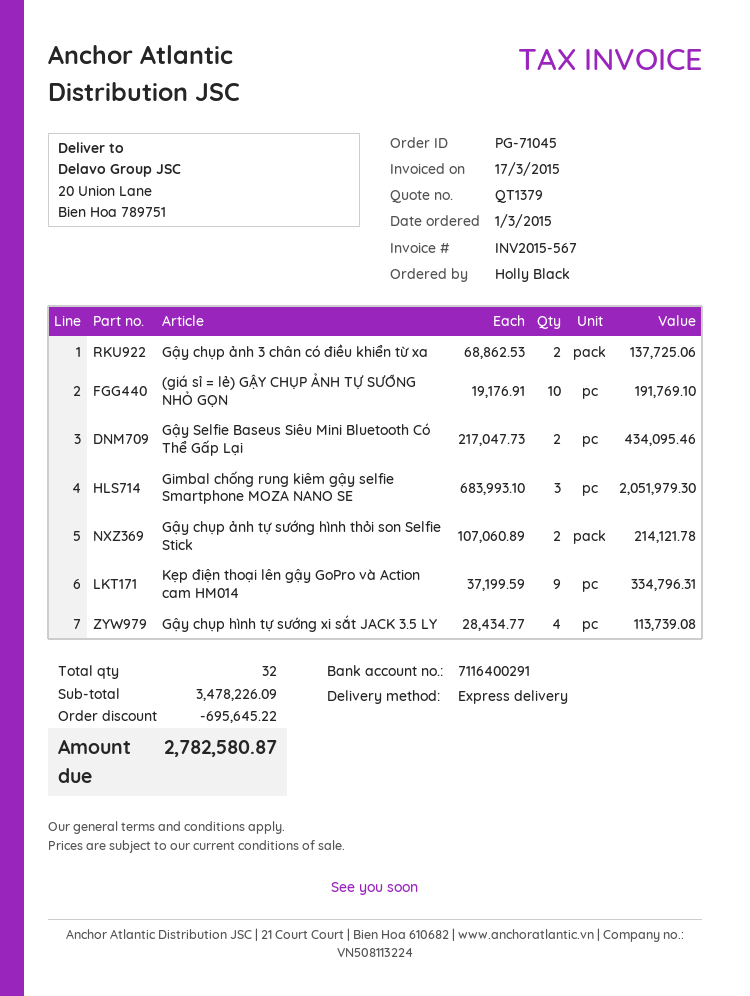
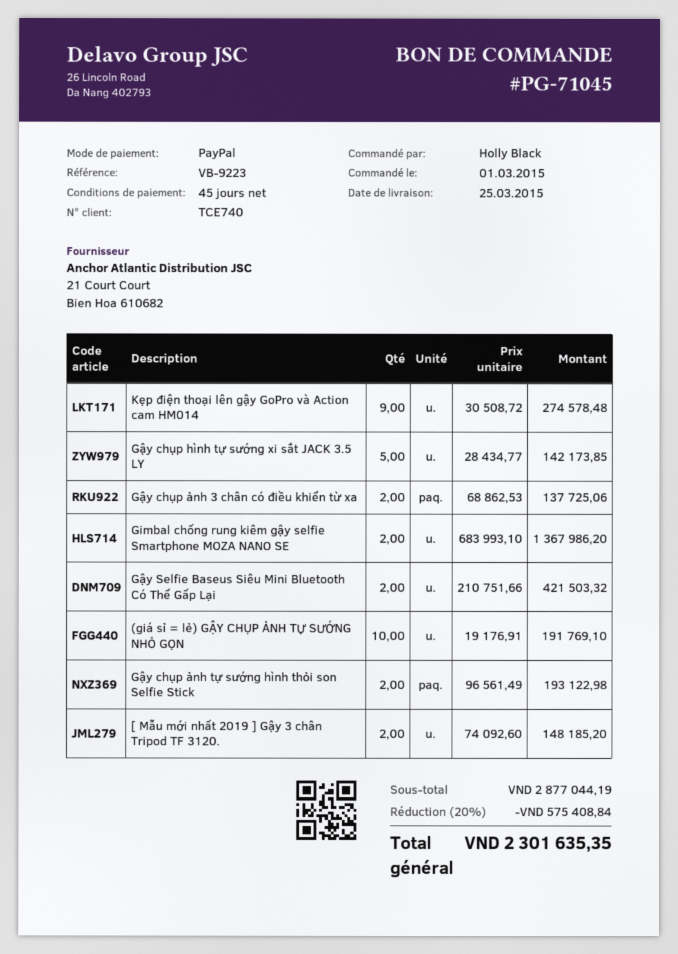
Gậy Selfie Baseus Siêu Mini Bluetooth Có Thể Gấp Lại: 2 x 217047.73 = 434095.46 -> 2 x 210751.66 = 421503.32
Gimbal chống rung kiêm gậy selfie Smartphone MOZA NANO SE: 3 x 683993.10 = 2051979.30 -> 2 x 683993.10 = 1367986.20
Gậy chụp ảnh tự sướng hình thỏi son Selfie Stick: 2 x 107060.89 = 214121.78 -> 2 x 96561.49 = 193122.98
Kẹp điện thoại lên gậy GoPro và Action cam HM014: 9 x 37199.59 = 334796.31 -> 9 x 30508.72 = 274578.48
Gậy chụp hình tự sướng xi sắt JACK 3.5 LY: 4 x 28434.77 = 113739.08 -> 5 x 28434.77 = 142173.85
[ Mẫu mới nhất 2019 ] Gậy 3 chân Tripod TF 3120.: none -> 2 x 74092.60 = 148185.20
subtotal: 3478226.09 -> 2877044.19
discount: 695645.22 -> 575408.84
total: 2782580.87 -> 2301635.35

